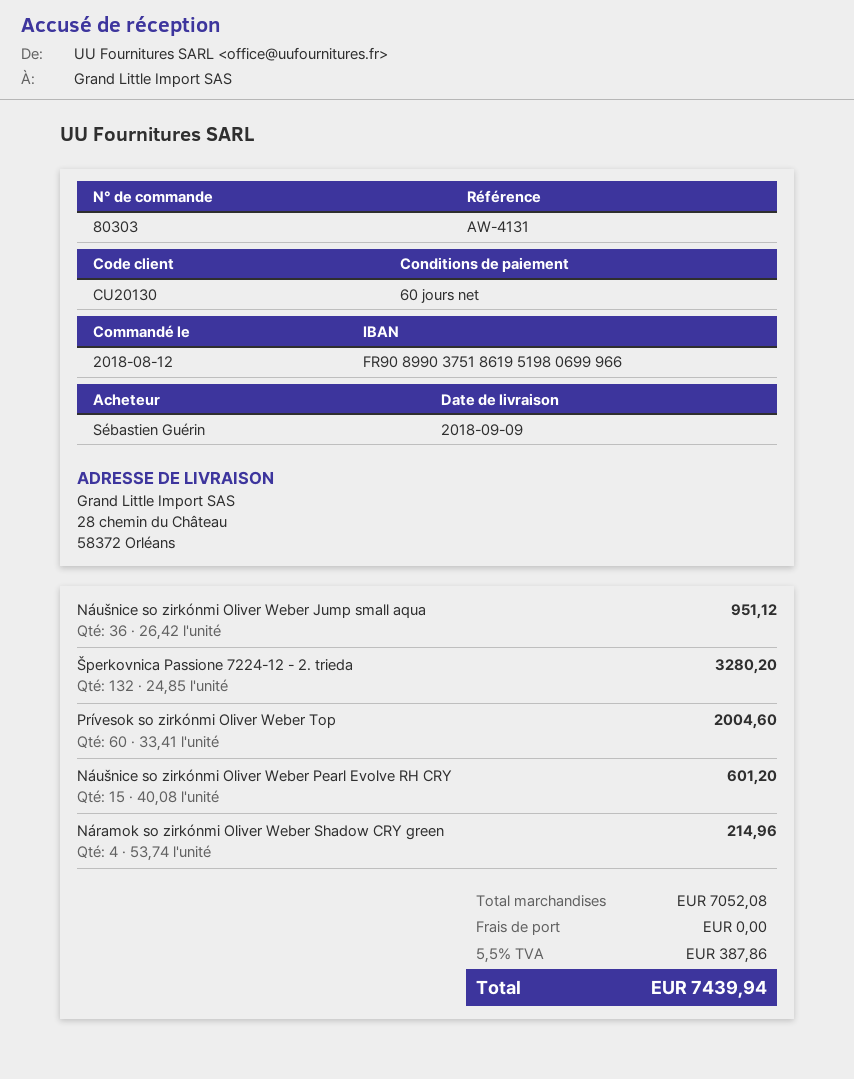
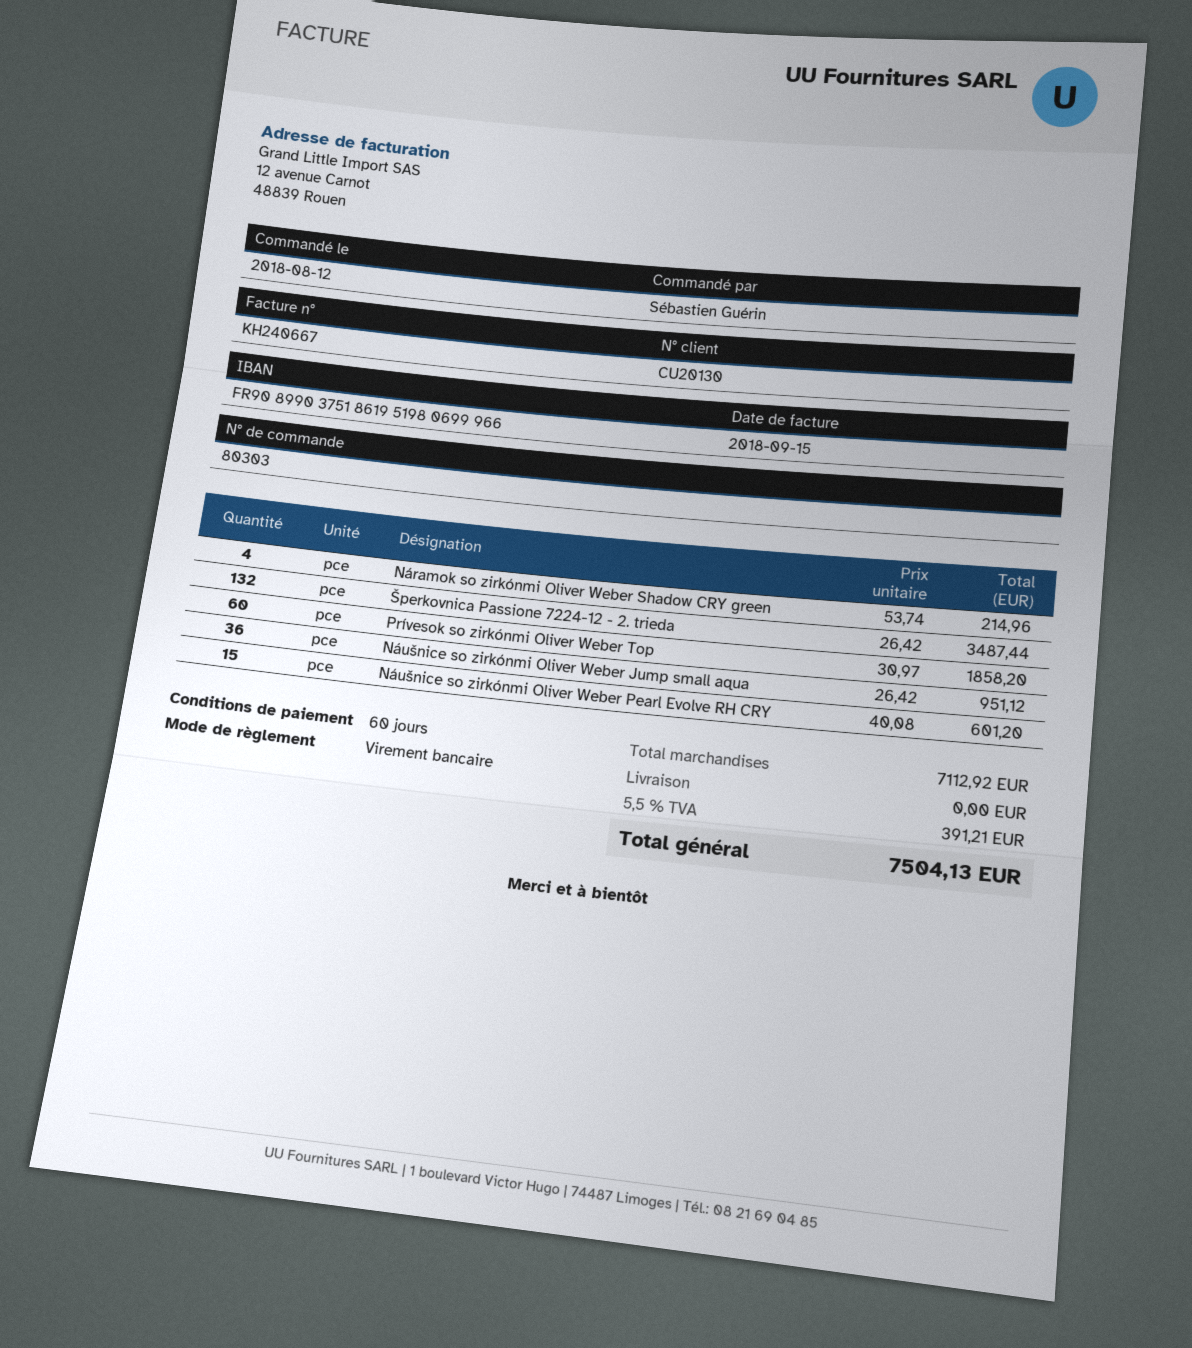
Šperkovnica Passione 7224-12 - 2. trieda: 132 x 24.85 = 3280.20 -> 132 x 26.42 = 3487.44
Prívesok so zirkónmi Oliver Weber Top: 60 x 33.41 = 2004.60 -> 60 x 30.97 = 1858.20
subtotal: 7052.08 -> 7112.92
tax: 5.5% = 387.86 -> 5.5% = 391.21
total: 7439.94 -> 7504.13

